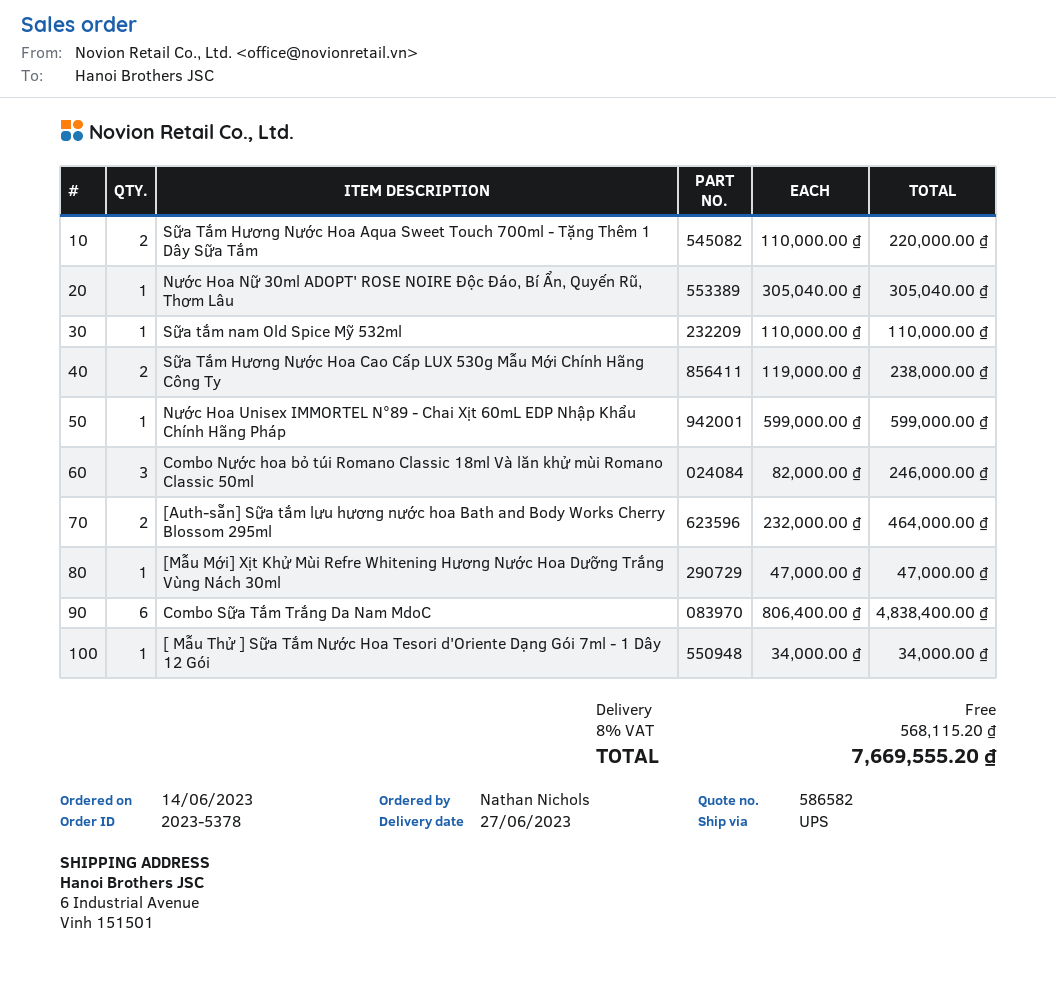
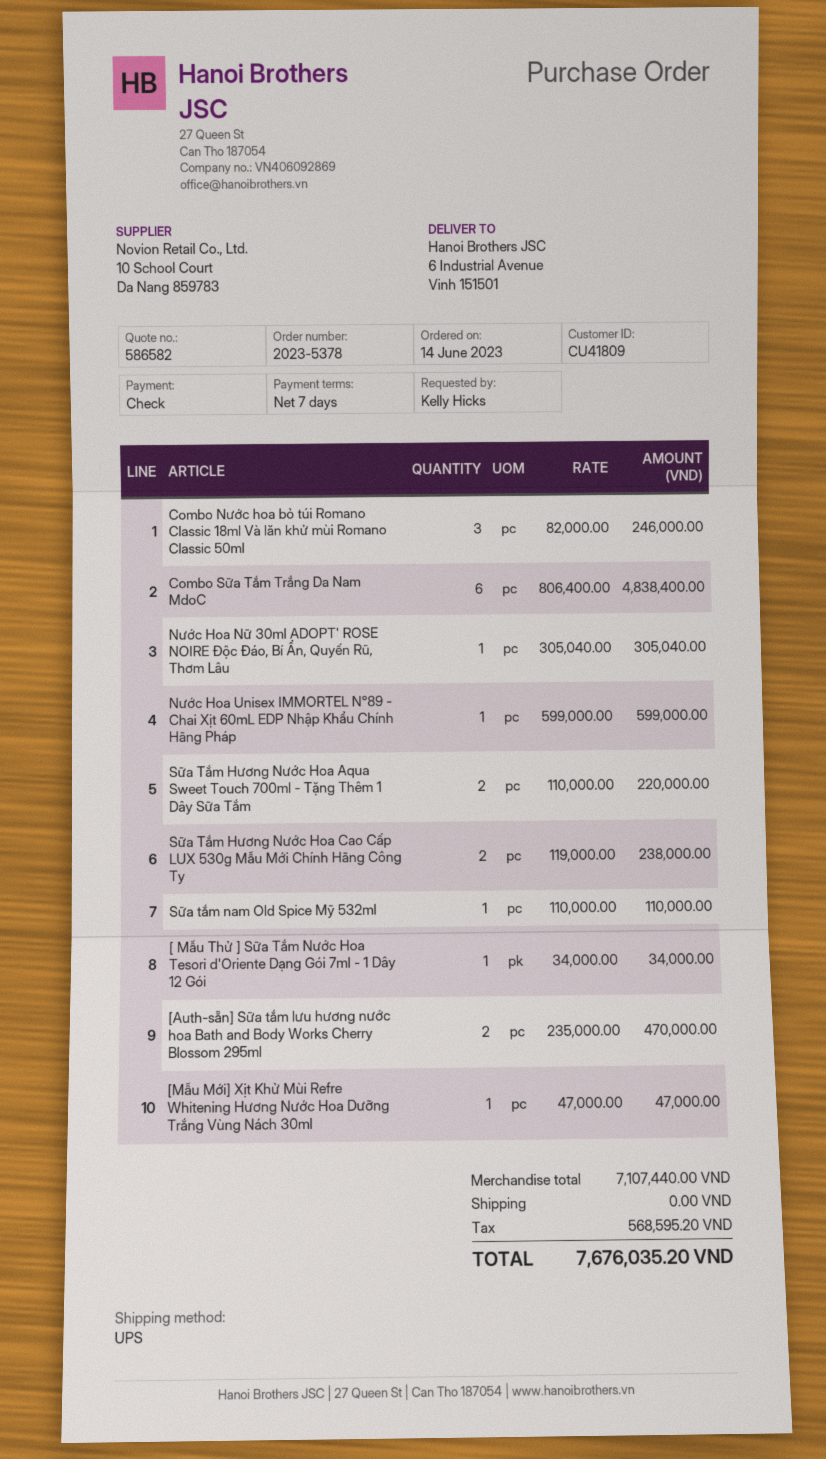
ordered by: Nathan Nichols -> Kelly Hicks
[Auth-sẵn] Sữa tắm lưu hương nước hoa Bath and Body Works Cherry Blossom 295ml: 2 x 232000.00 = 464000.00 -> 2 x 235000.00 = 470000.00
tax: 568115.20 -> 568595.20
total: 7669555.20 -> 7676035.20

